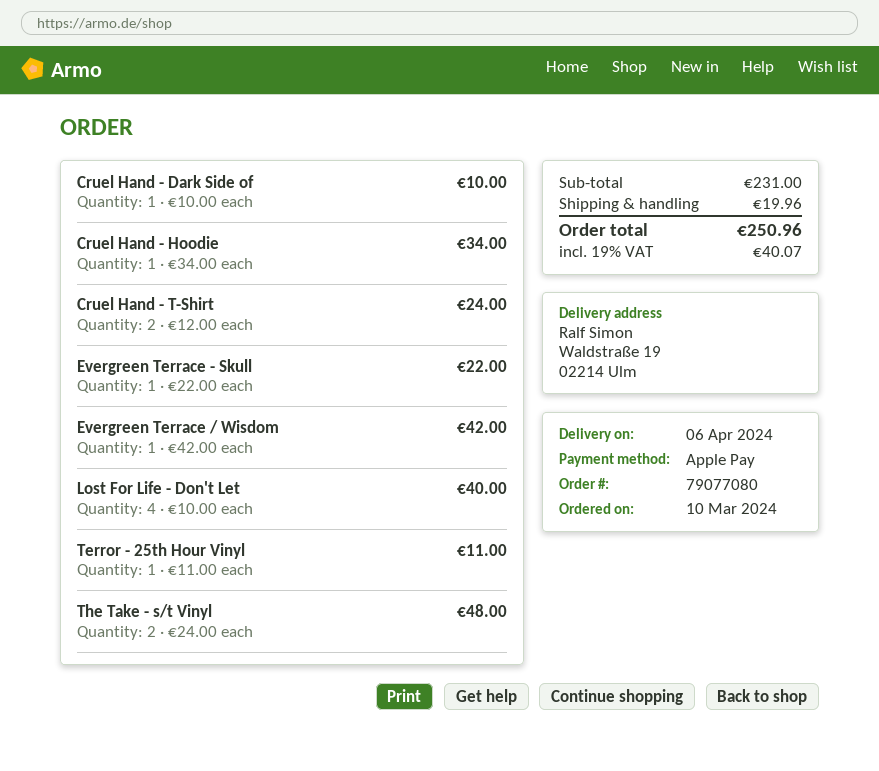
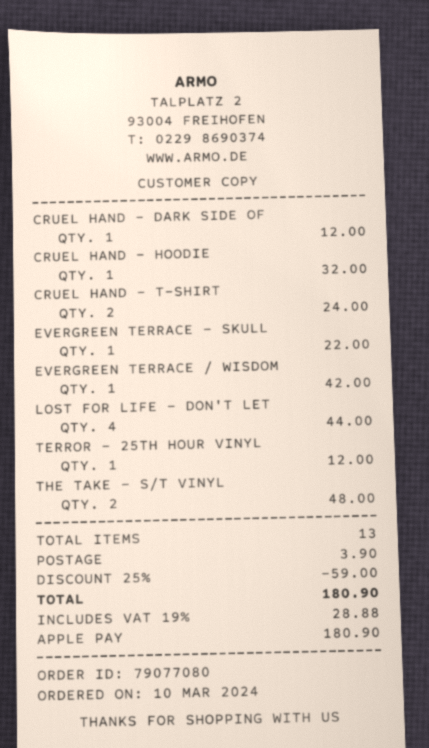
Cruel Hand - Dark Side of: 1 for 10.00 -> 1 for 12.00
Cruel Hand - Hoodie: 1 for 34.00 -> 1 for 32.00
Lost For Life - Don't Let: 4 for 40.00 -> 4 for 44.00
Terror - 25th Hour Vinyl: 1 for 11.00 -> 1 for 12.00
discount: none -> 25% = 59.00
shipping: 19.96 -> 3.90
tax: 19% = 40.07 -> 19% = 28.88
total: 250.96 -> 180.90

